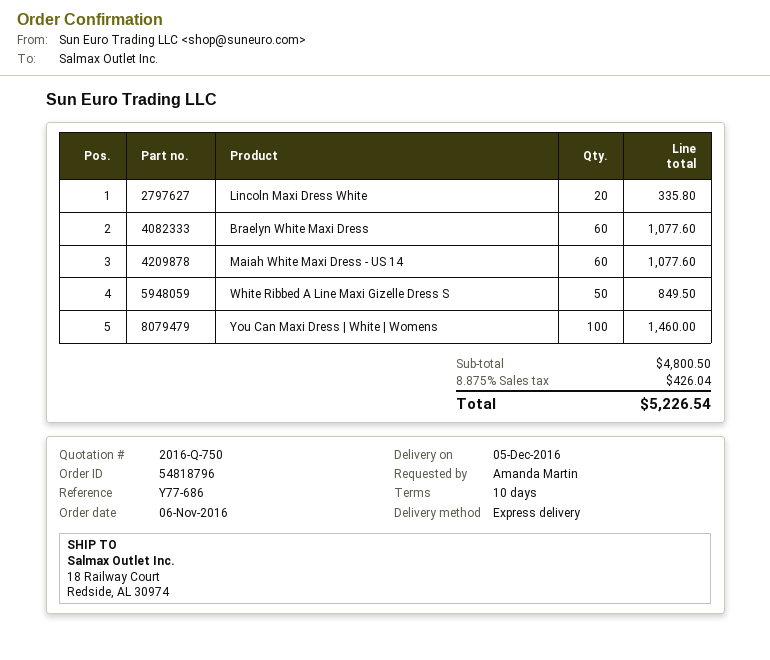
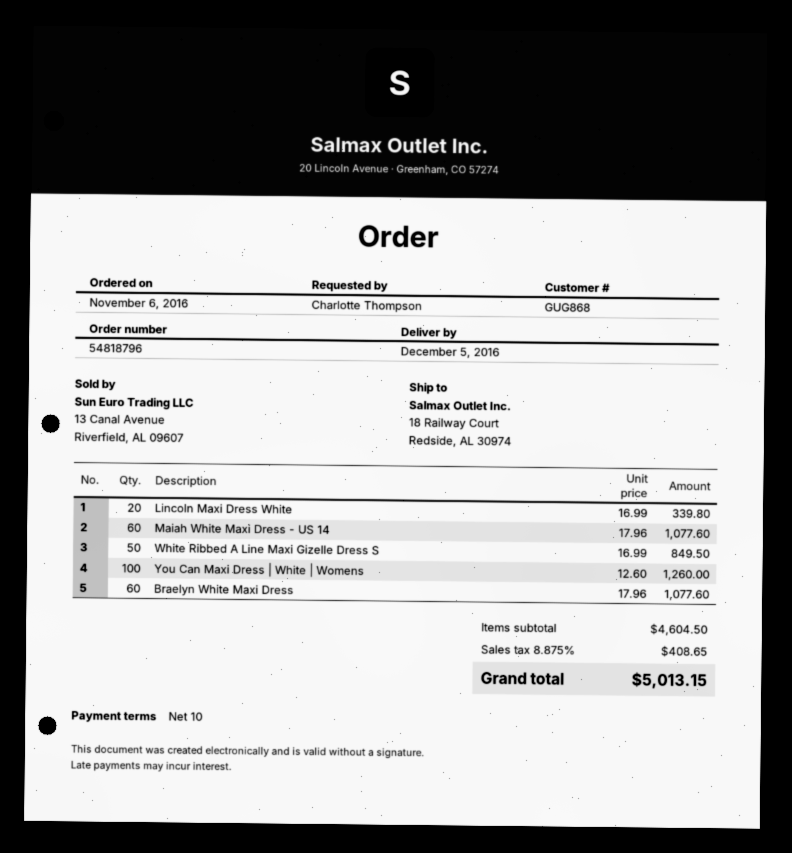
ordered by: Amanda Martin -> Charlotte Thompson
Lincoln Maxi Dress White: 20 for 335.80 -> 20 for 339.80
You Can Maxi Dress | White | Womens: 100 for 1460.00 -> 100 for 1260.00
subtotal: 4800.50 -> 4604.50
tax: 8.875% = 426.04 -> 8.875% = 408.65
total: 5226.54 -> 5013.15

